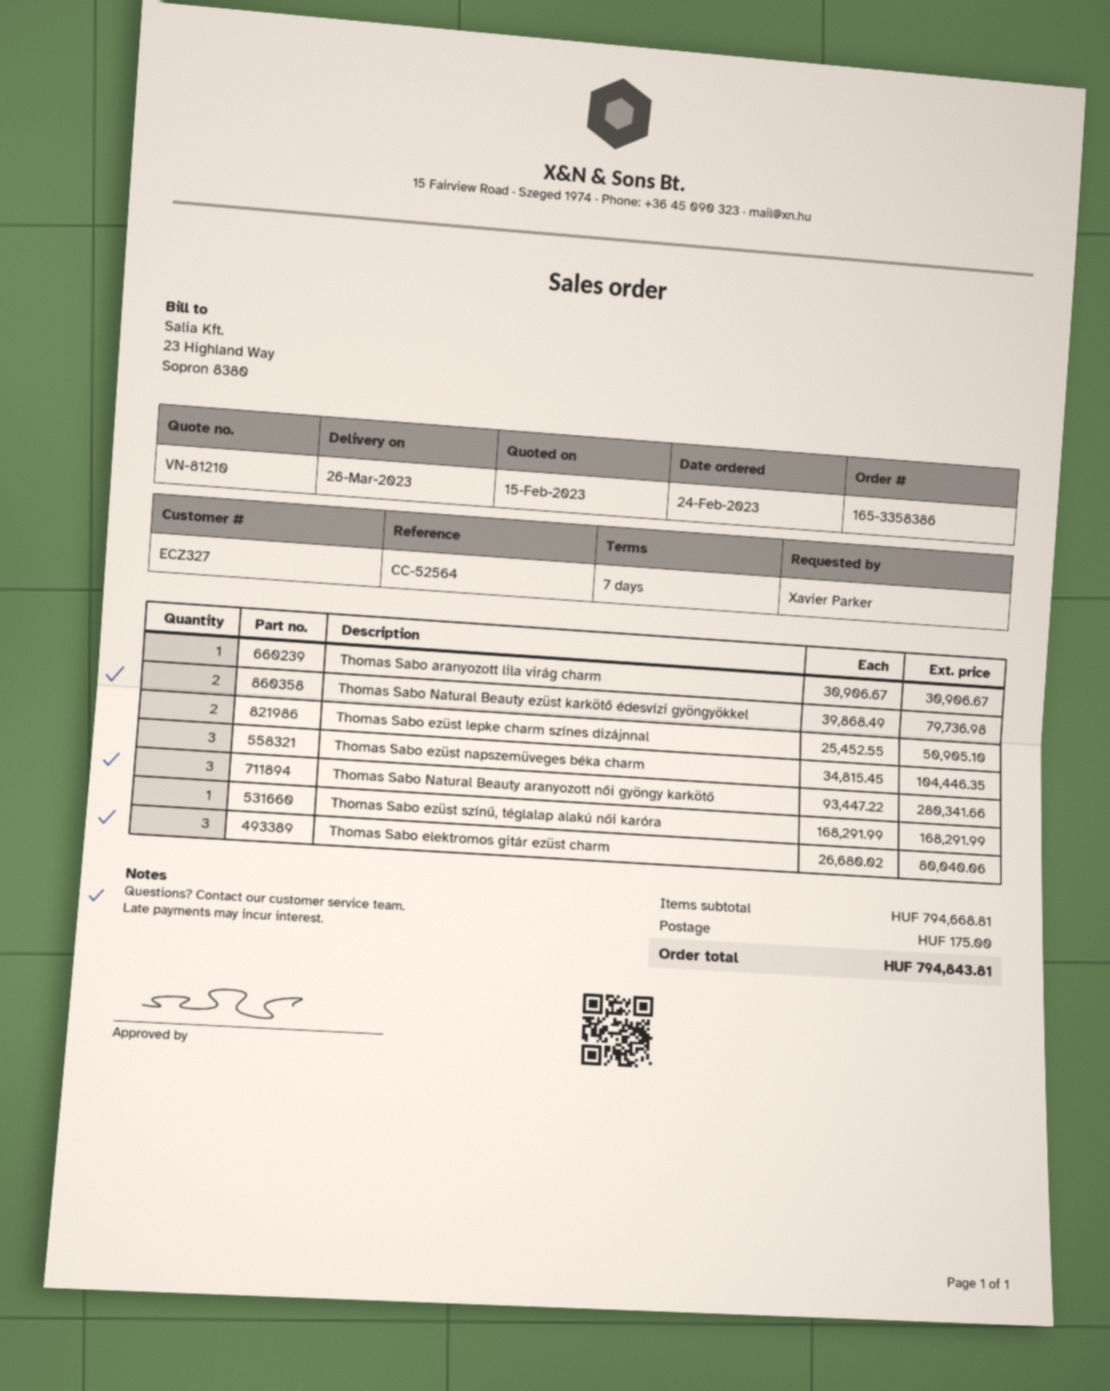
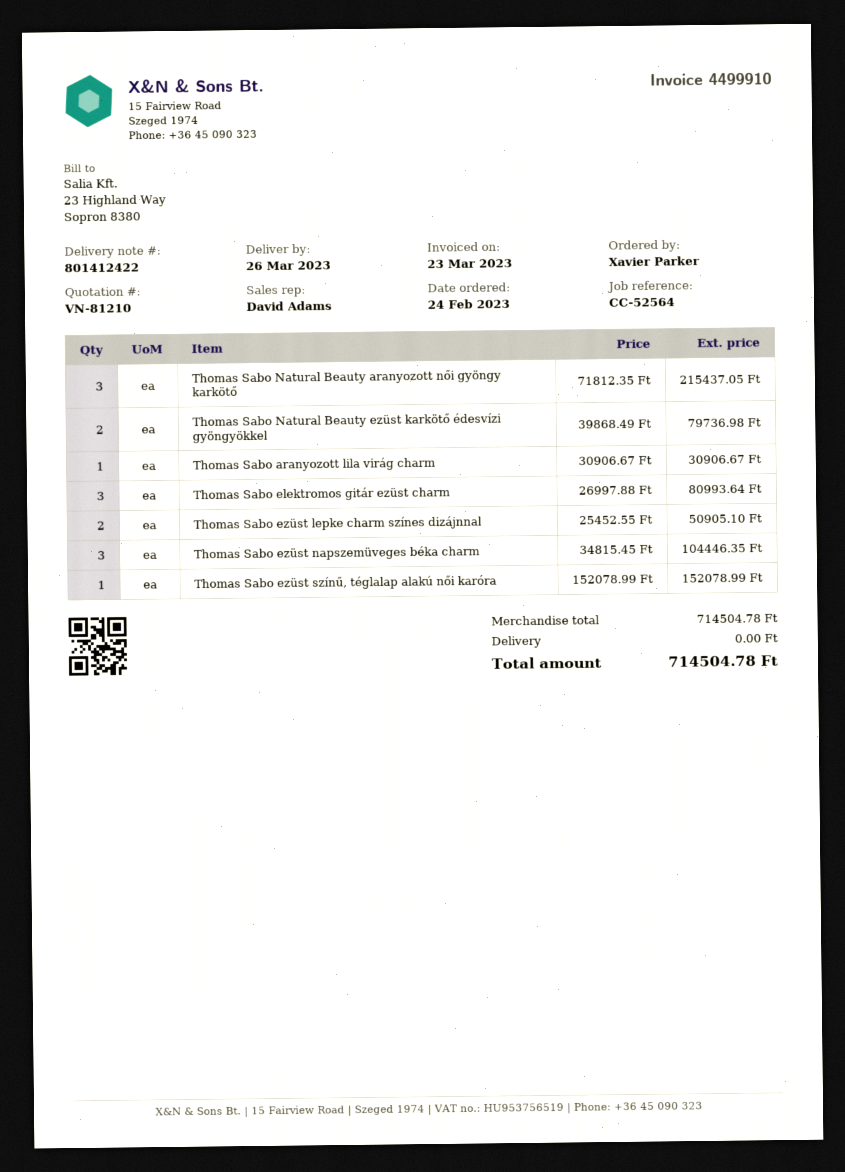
Thomas Sabo Natural Beauty aranyozott női gyöngy karkötő: 3 x 93447.22 = 280341.66 -> 3 x 71812.35 = 215437.05
Thomas Sabo ezüst színű, téglalap alakú női karóra: 1 x 168291.99 = 168291.99 -> 1 x 152078.99 = 152078.99
Thomas Sabo elektromos gitár ezüst charm: 3 x 26680.02 = 80040.06 -> 3 x 26997.88 = 80993.64
subtotal: 794668.81 -> 714504.78
shipping: 175.00 -> 0.00
total: 794843.81 -> 714504.78

